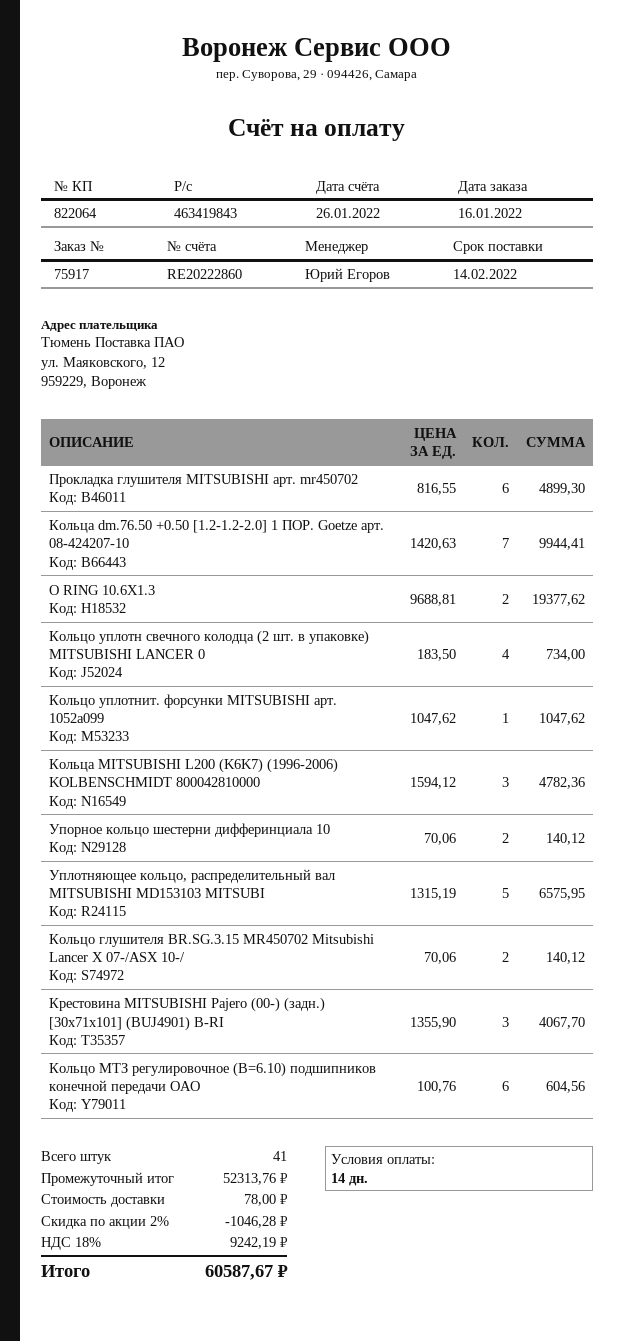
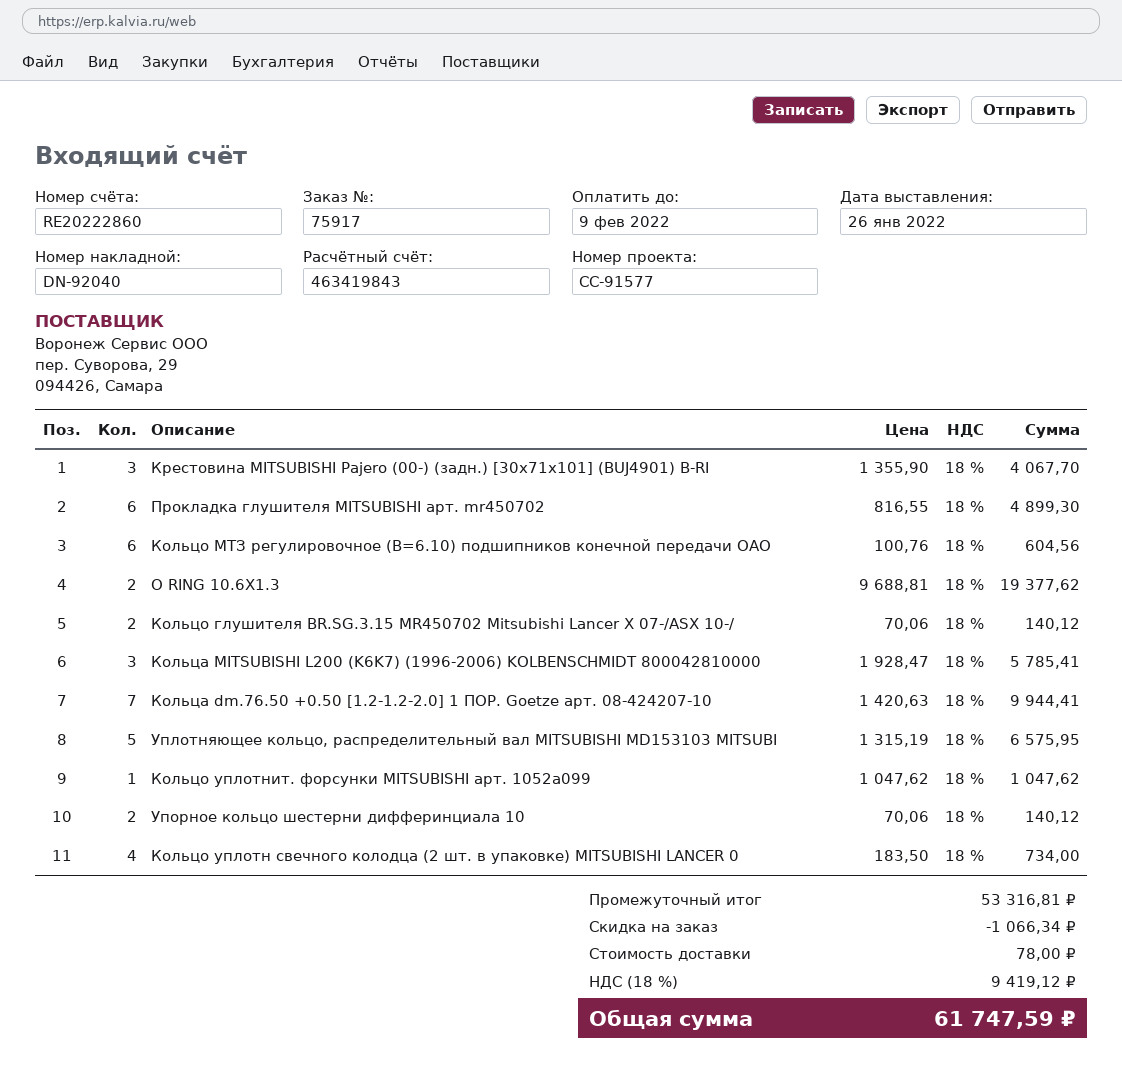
Кольца MITSUBISHI L200 (K6K7) (1996-2006) KOLBENSCHMIDT 800042810000: 3 x 1594.12 = 4782.36 -> 3 x 1928.47 = 5785.41
subtotal: 52313.76 -> 53316.81
discount: 1046.28 -> 1066.34
tax: 18% = 9242.19 -> 18% = 9419.12
total: 60587.67 -> 61747.59

